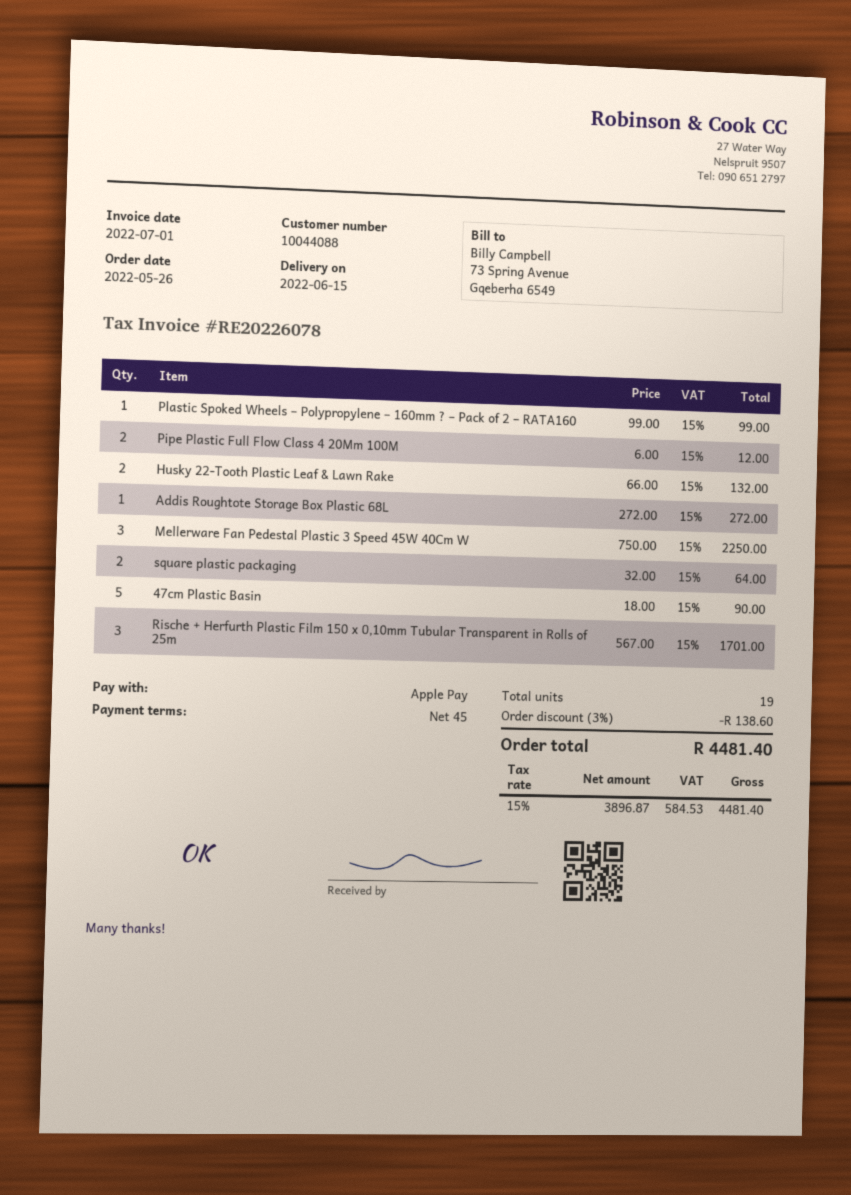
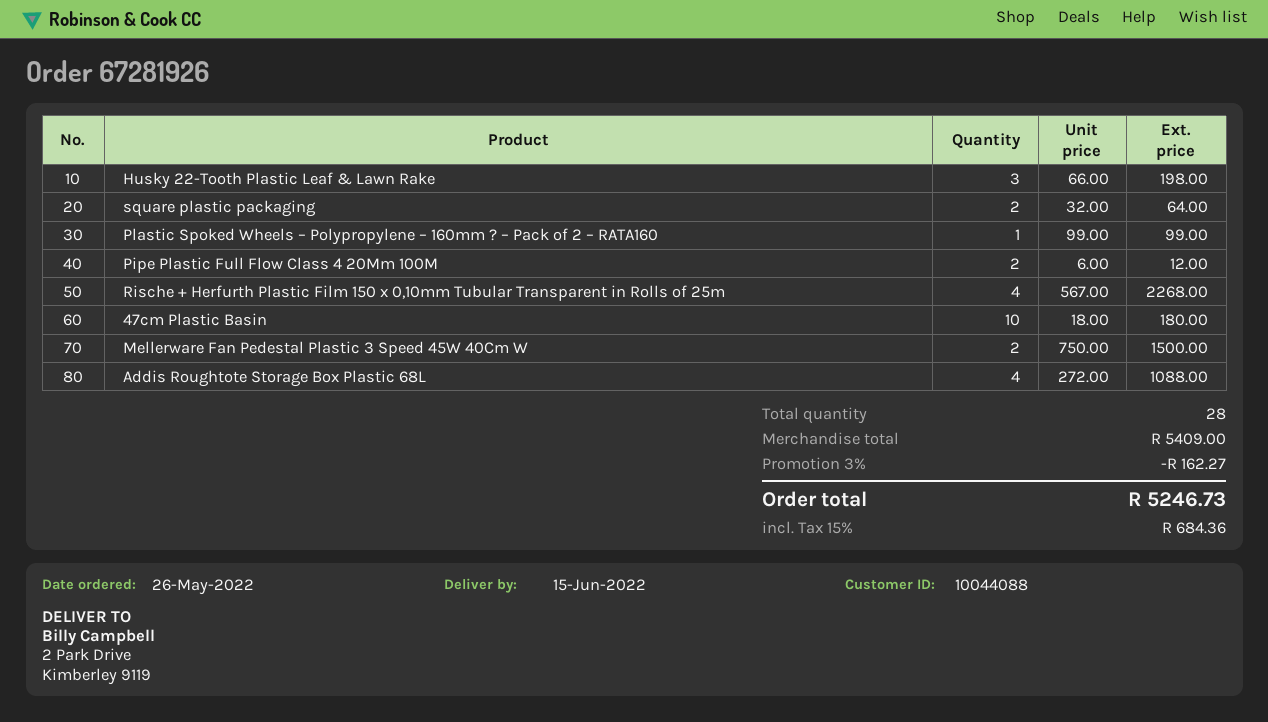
Husky 22-Tooth Plastic Leaf & Lawn Rake: 2 x 66.00 = 132.00 -> 3 x 66.00 = 198.00
Addis Roughtote Storage Box Plastic 68L: 1 x 272.00 = 272.00 -> 4 x 272.00 = 1088.00
Mellerware Fan Pedestal Plastic 3 Speed 45W 40Cm W: 3 x 750.00 = 2250.00 -> 2 x 750.00 = 1500.00
47cm Plastic Basin: 5 x 18.00 = 90.00 -> 10 x 18.00 = 180.00
Rische + Herfurth Plastic Film 150 x 0,10mm Tubular Transparent in Rolls of 25m: 3 x 567.00 = 1701.00 -> 4 x 567.00 = 2268.00
total quantity: 19 -> 28
discount: 3% = 138.60 -> 3% = 162.27
tax: 15% = 584.53 -> 15% = 684.36
total: 4481.40 -> 5246.73

